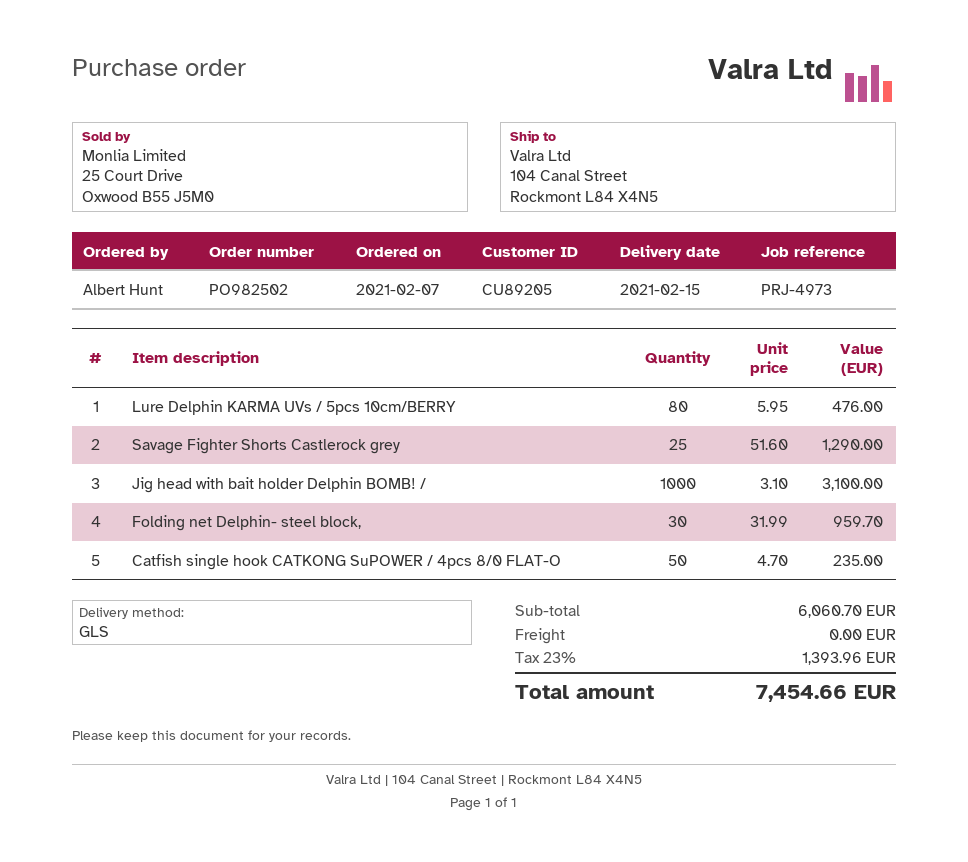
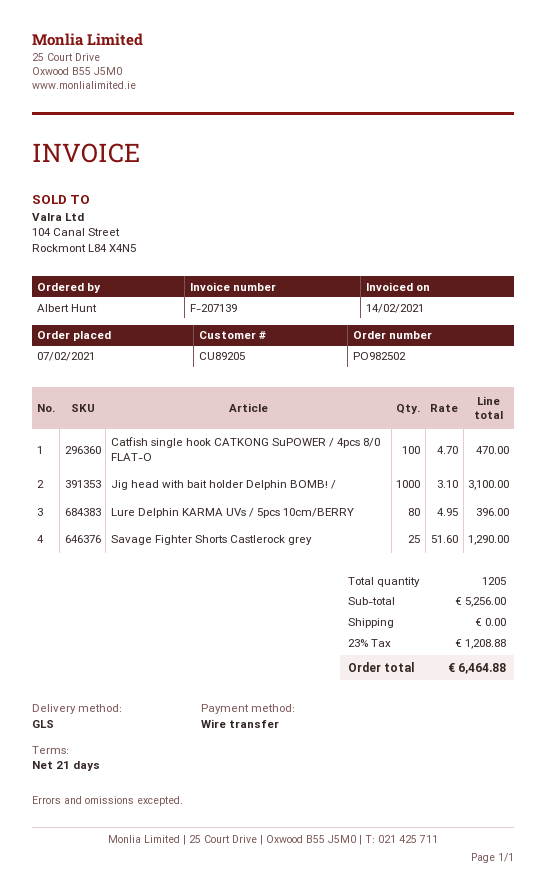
Lure Delphin KARMA UVs / 5pcs 10cm/BERRY: 80 x 5.95 = 476.00 -> 80 x 4.95 = 396.00
Folding net Delphin- steel block,: 30 x 31.99 = 959.70 -> none
Catfish single hook CATKONG SuPOWER / 4pcs 8/0 FLAT-O: 50 x 4.70 = 235.00 -> 100 x 4.70 = 470.00
subtotal: 6060.70 -> 5256.00
tax: 23% = 1393.96 -> 23% = 1208.88
total: 7454.66 -> 6464.88

